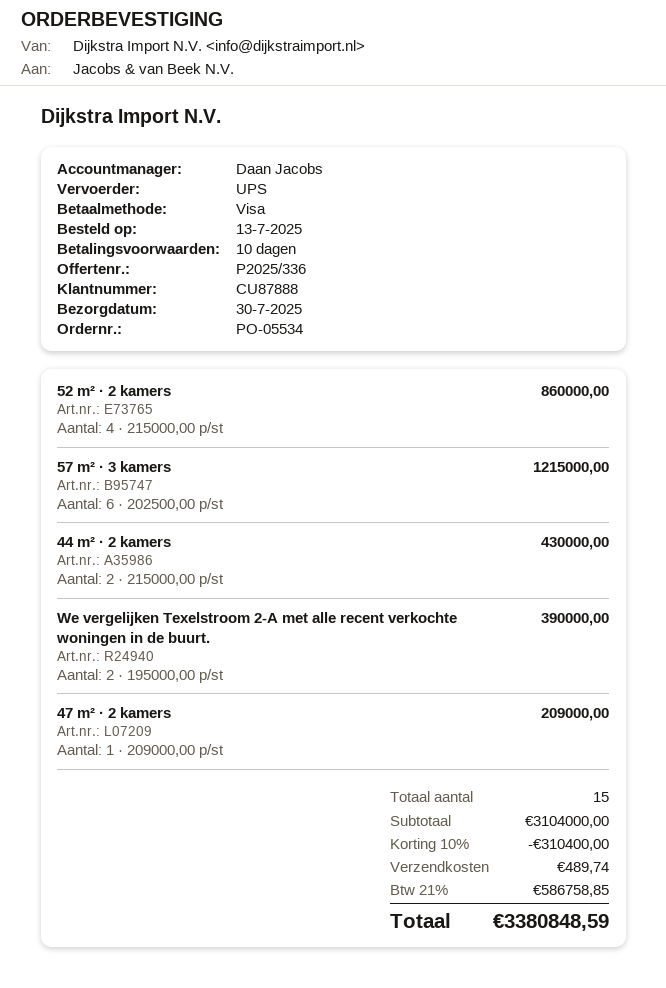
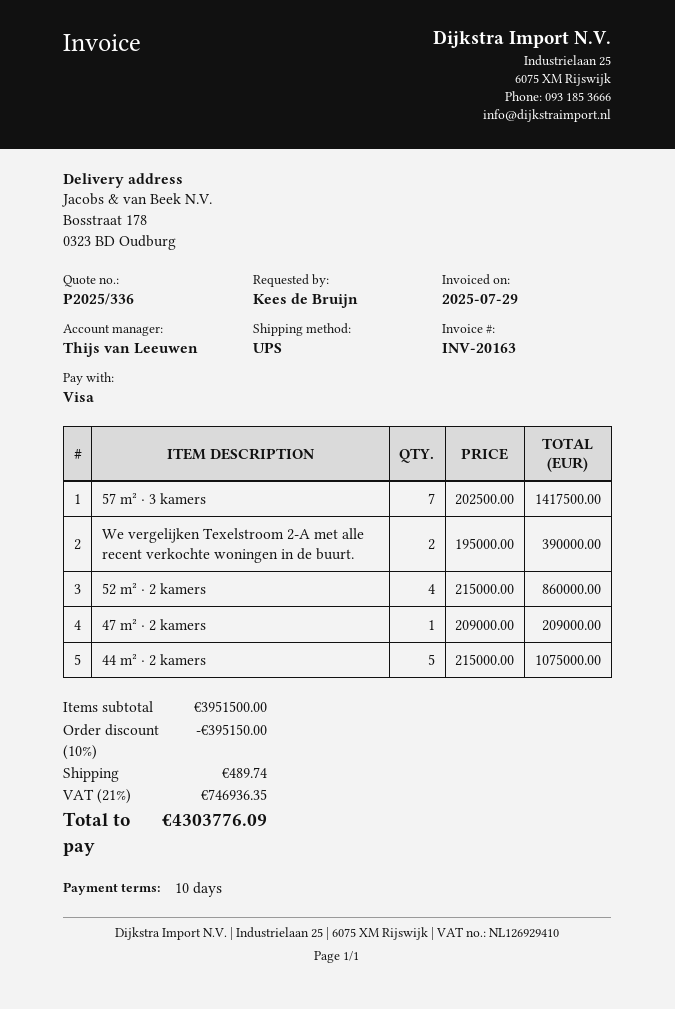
sales rep: Daan Jacobs -> Thijs van Leeuwen
57 m² · 3 kamers: 6 x 202500.00 = 1215000.00 -> 7 x 202500.00 = 1417500.00
44 m² · 2 kamers: 2 x 215000.00 = 430000.00 -> 5 x 215000.00 = 1075000.00
subtotal: 3104000.00 -> 3951500.00
discount: 10% = 310400.00 -> 10% = 395150.00
tax: 21% = 586758.85 -> 21% = 746936.35
total: 3380848.59 -> 4303776.09

